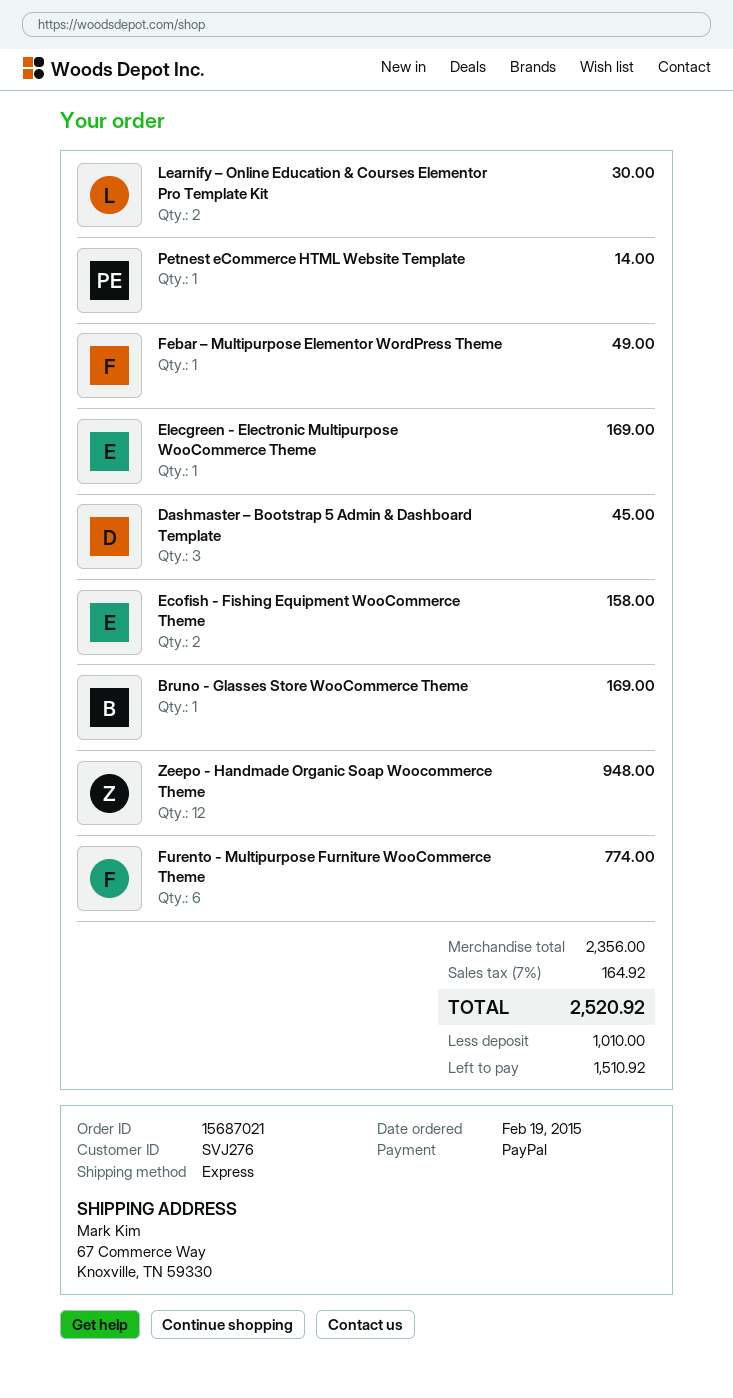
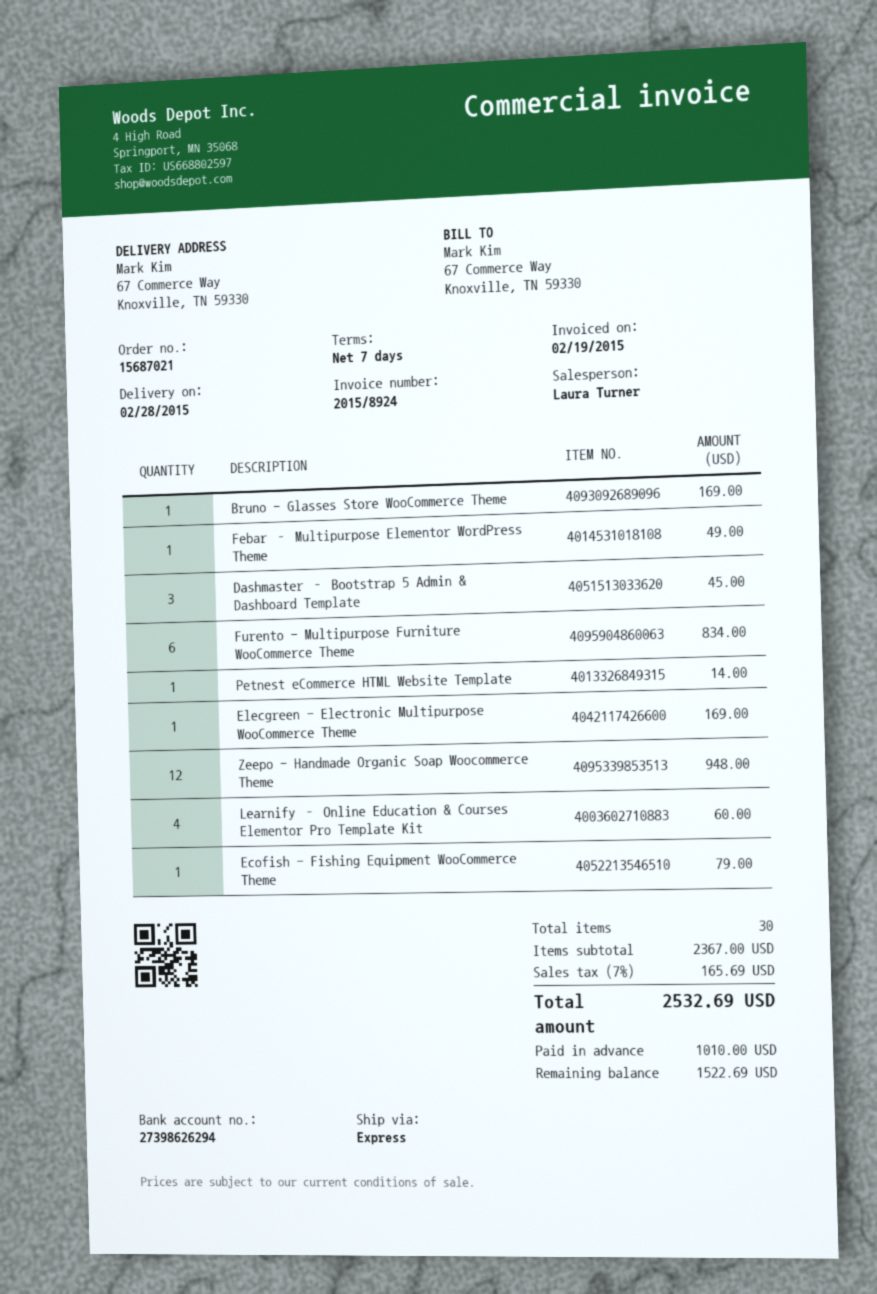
Learnify – Online Education & Courses Elementor Pro Template Kit: 2 for 30.00 -> 4 for 60.00
Ecofish - Fishing Equipment WooCommerce Theme: 2 for 158.00 -> 1 for 79.00
Furento - Multipurpose Furniture WooCommerce Theme: 6 for 774.00 -> 6 for 834.00
subtotal: 2356.00 -> 2367.00
tax: 7% = 164.92 -> 7% = 165.69
total: 2520.92 -> 2532.69
balance: 1510.92 -> 1522.69

